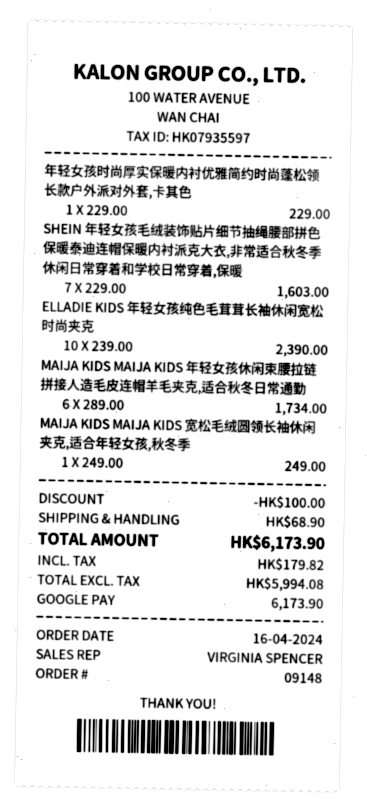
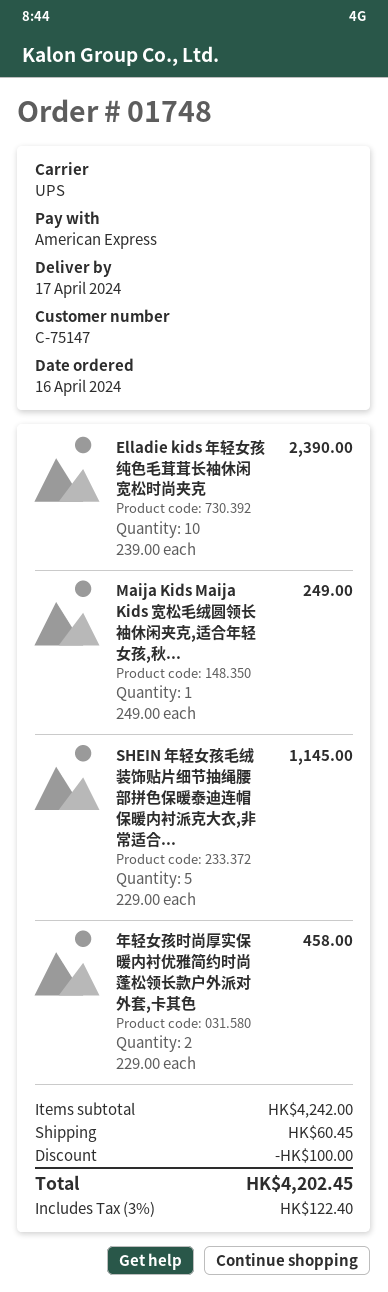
order number: 09148 -> 01748
payment method: Google Pay -> American Express
年轻女孩时尚厚实保暖内衬优雅简约时尚蓬松领长款户外派对外套,卡其色: 1 x 229.00 = 229.00 -> 2 x 229.00 = 458.00
SHEIN 年轻女孩毛绒装饰贴片细节抽绳腰部拼色保暖泰迪连帽保暖内衬派克大衣,非常适合秋冬季休闲日常穿着和学校日常穿着,保暖: 7 x 229.00 = 1603.00 -> 5 x 229.00 = 1145.00
MAIJA KIDS MAIJA KIDS 年轻女孩休闲束腰拉链拼接人造毛皮连帽羊毛夹克,适合秋冬日常通勤: 6 x 289.00 = 1734.00 -> none
shipping: 68.90 -> 60.45
tax: 179.82 -> 122.40
total: 6173.90 -> 4202.45

